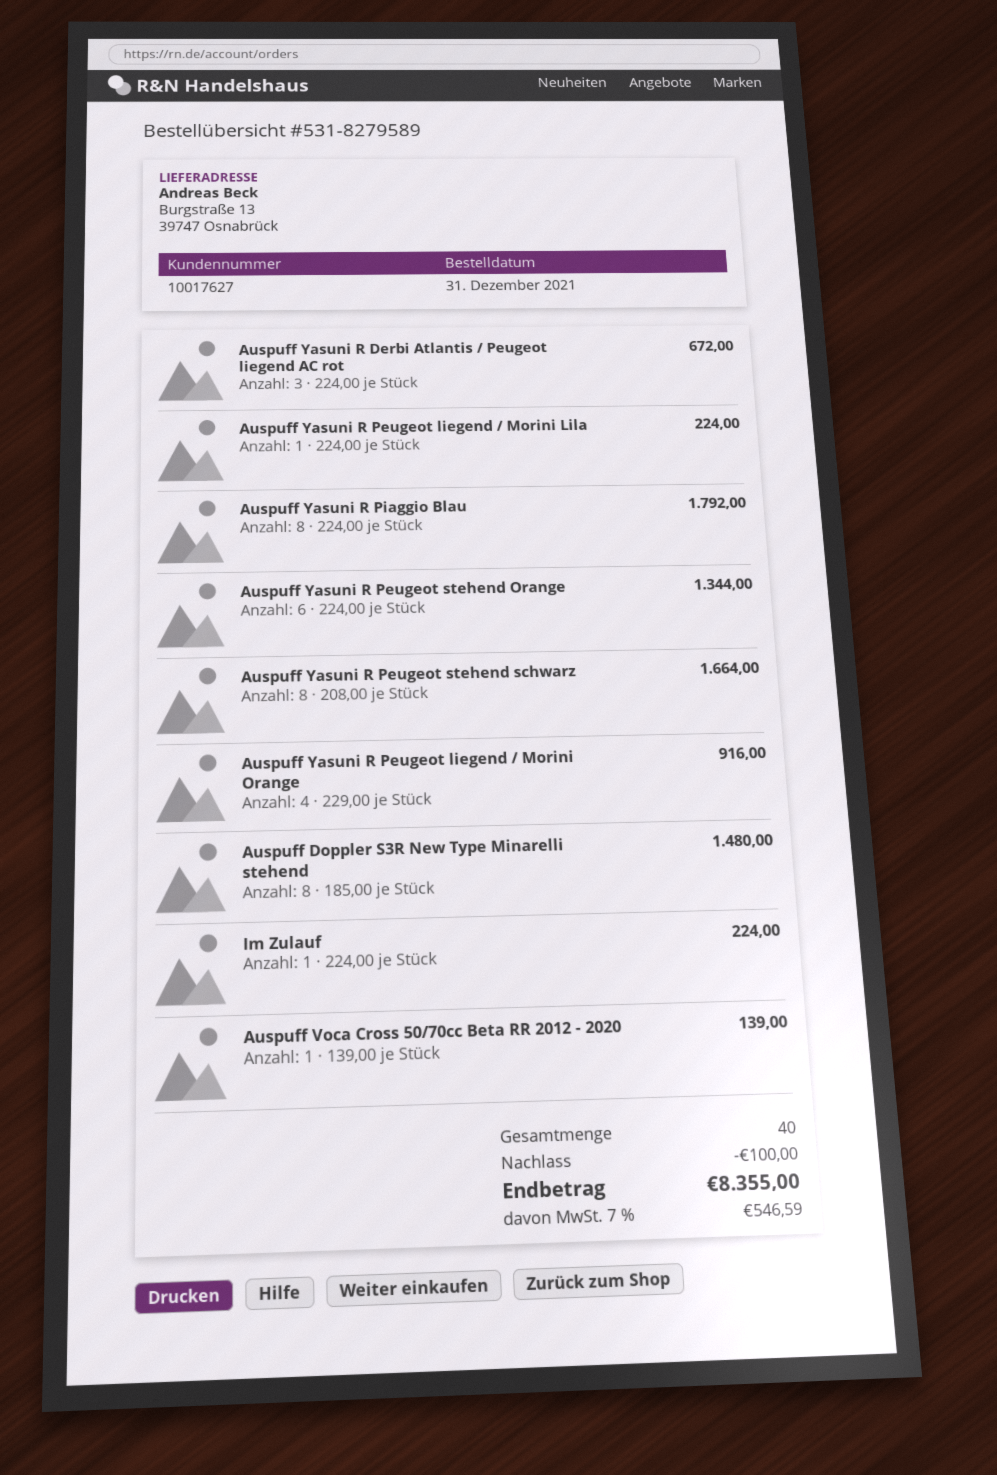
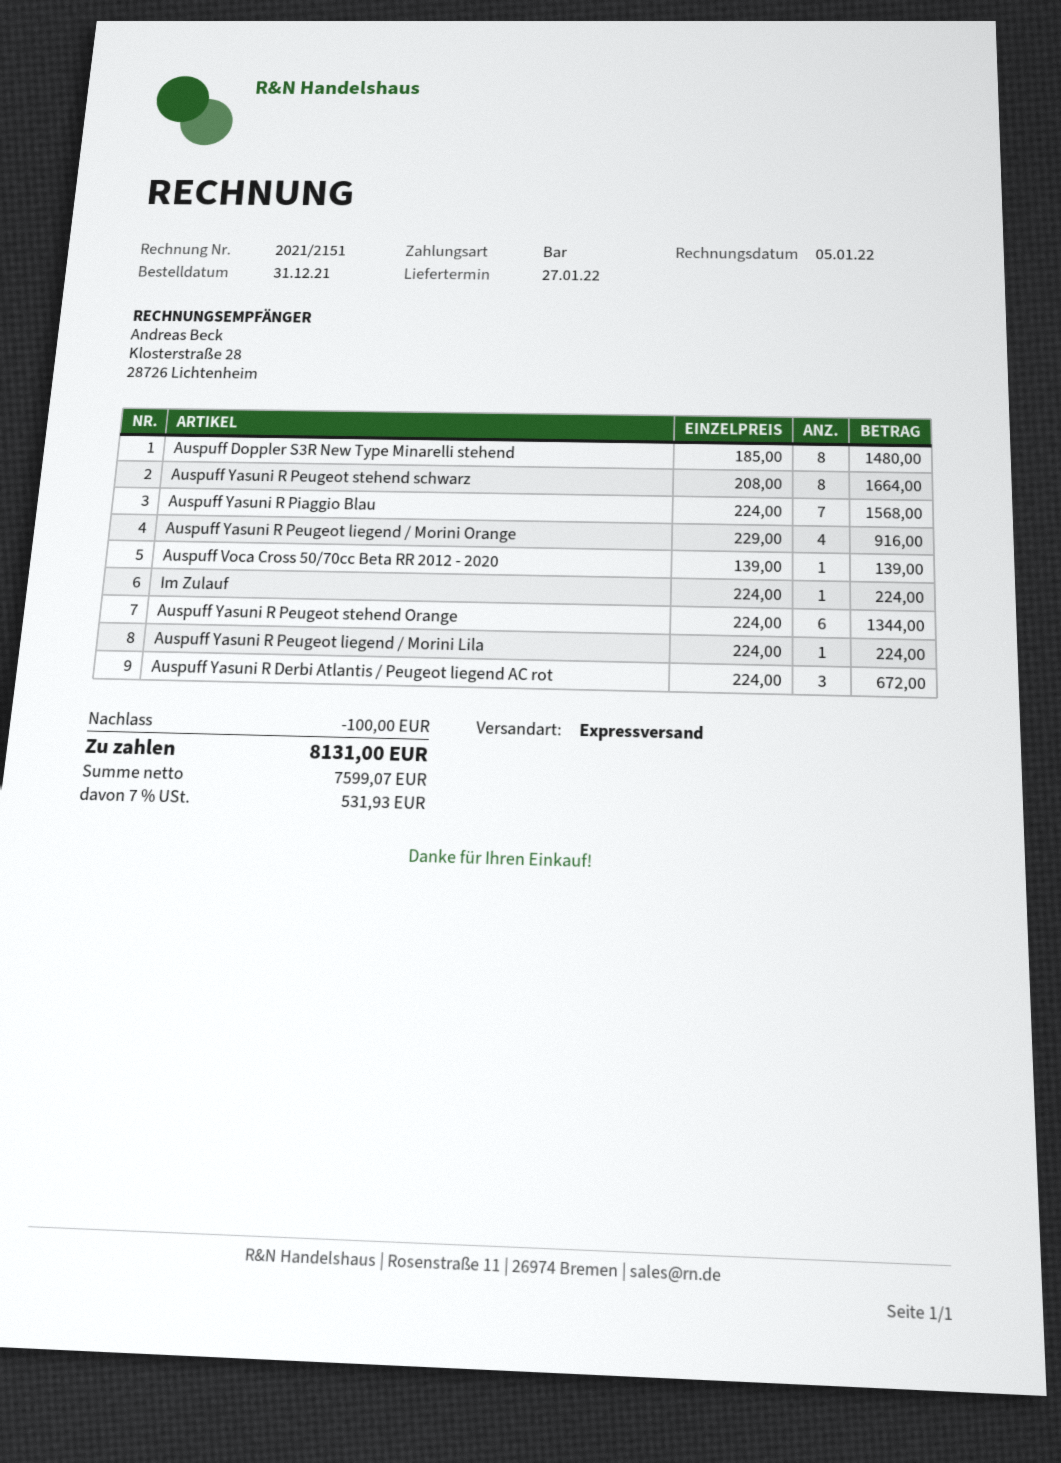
Auspuff Yasuni R Piaggio Blau: 8 x 224.00 = 1792.00 -> 7 x 224.00 = 1568.00
tax: 7% = 546.59 -> 7% = 531.93
total: 8355.00 -> 8131.00

